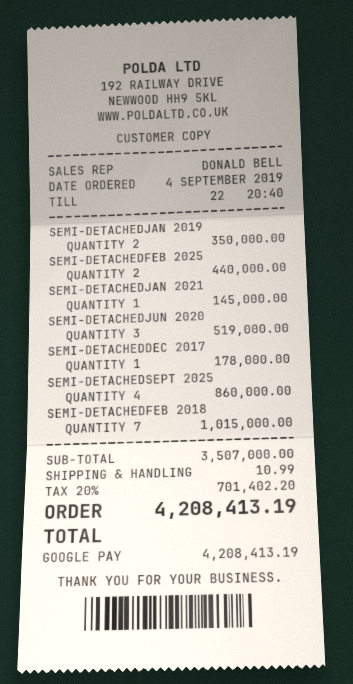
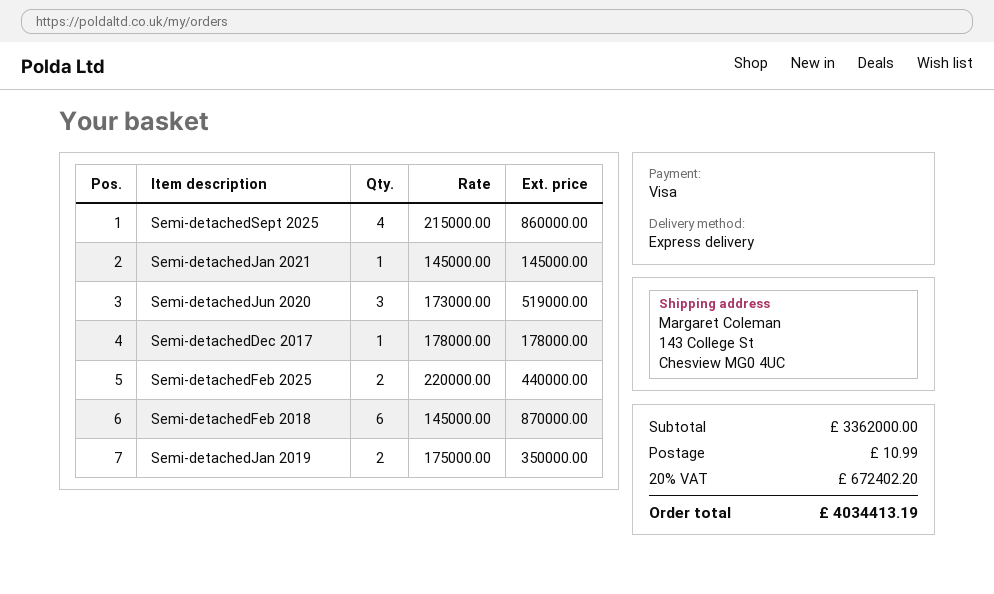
payment method: Google Pay -> Visa
SEMI-DETACHEDFEB 2018: 7 for 1015000.00 -> 6 for 870000.00
subtotal: 3507000.00 -> 3362000.00
tax: 20% = 701402.20 -> 20% = 672402.20
total: 4208413.19 -> 4034413.19

